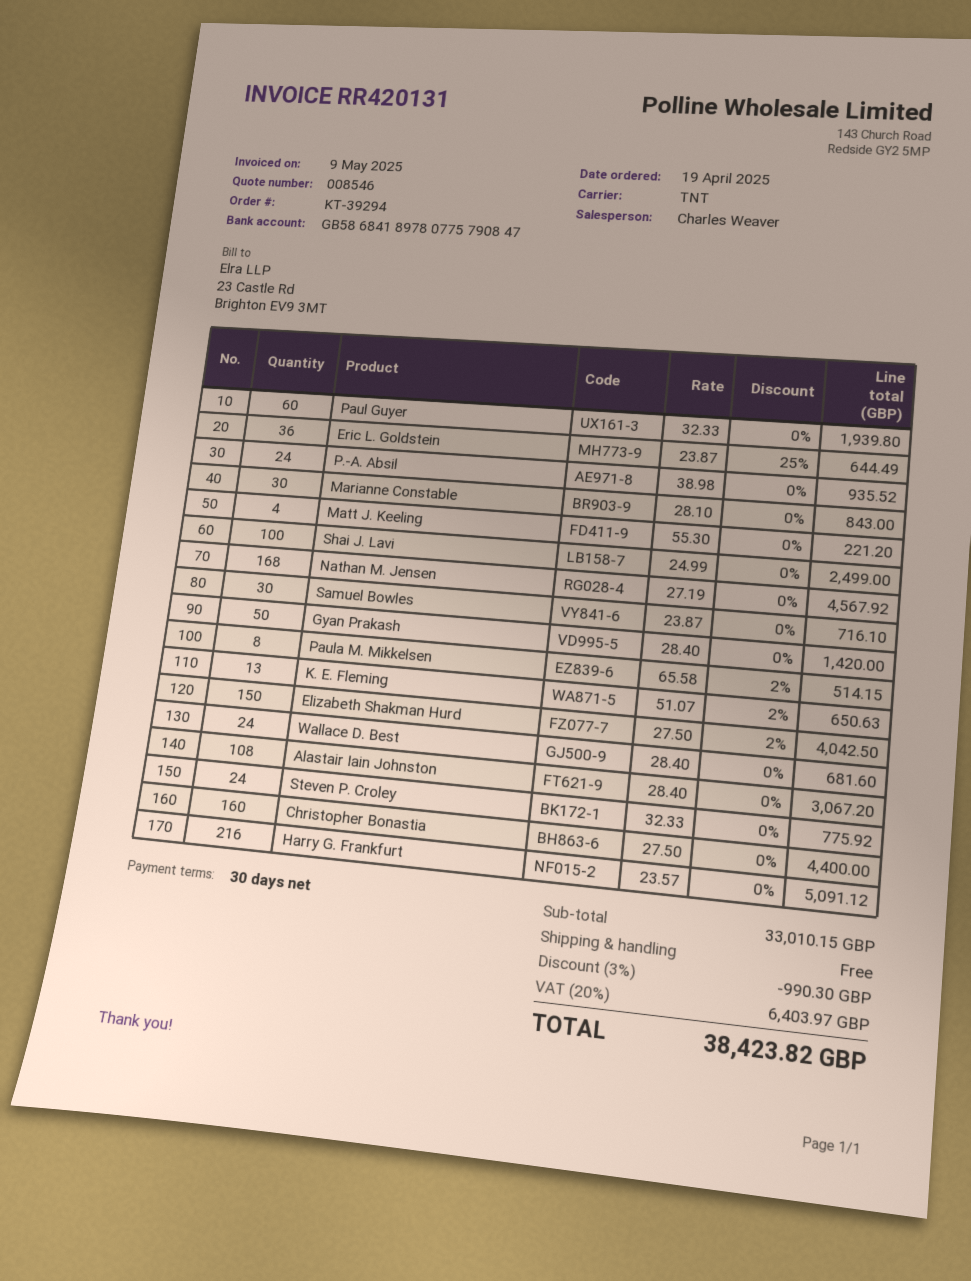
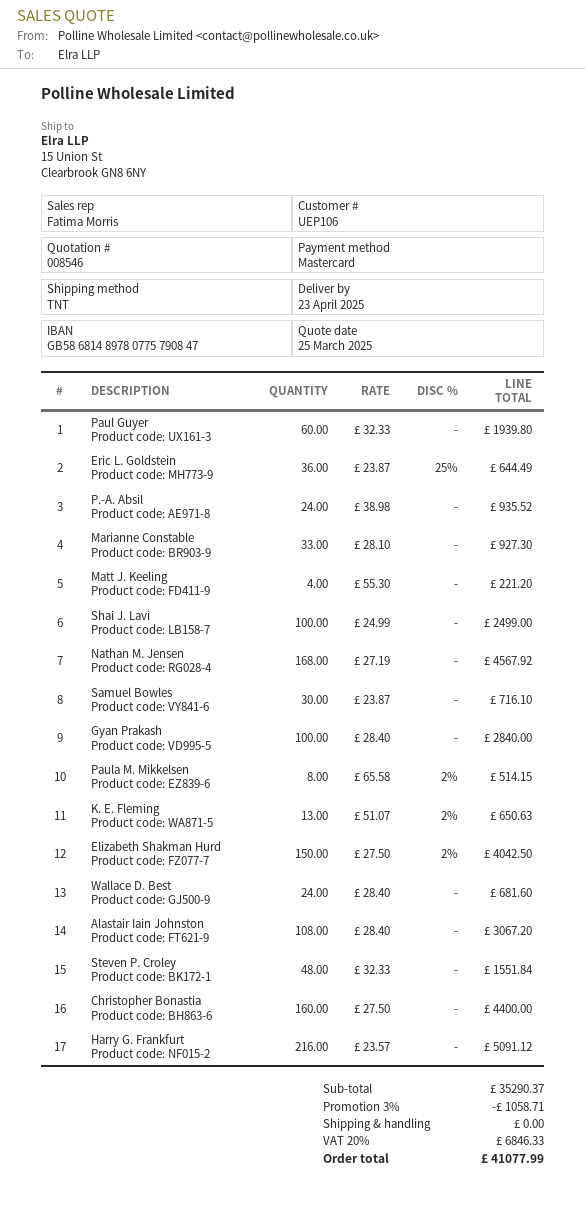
sales rep: Charles Weaver -> Fatima Morris
bank account: GB58684189780775790847 -> GB58681489780775790847
Marianne Constable: 30 x 28.10 = 843.00 -> 33 x 28.10 = 927.30
Gyan Prakash: 50 x 28.40 = 1420.00 -> 100 x 28.40 = 2840.00
Steven P. Croley: 24 x 32.33 = 775.92 -> 48 x 32.33 = 1551.84
subtotal: 33010.15 -> 35290.37
discount: 3% = 990.30 -> 3% = 1058.71
tax: 20% = 6403.97 -> 20% = 6846.33
total: 38423.82 -> 41077.99

